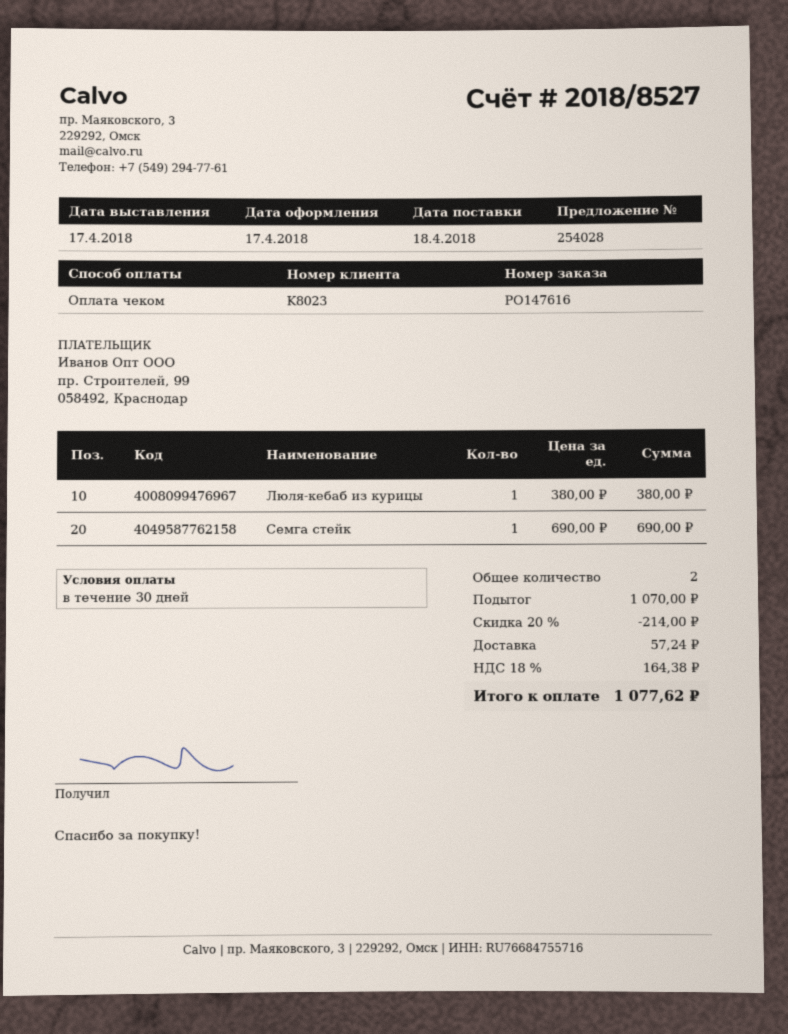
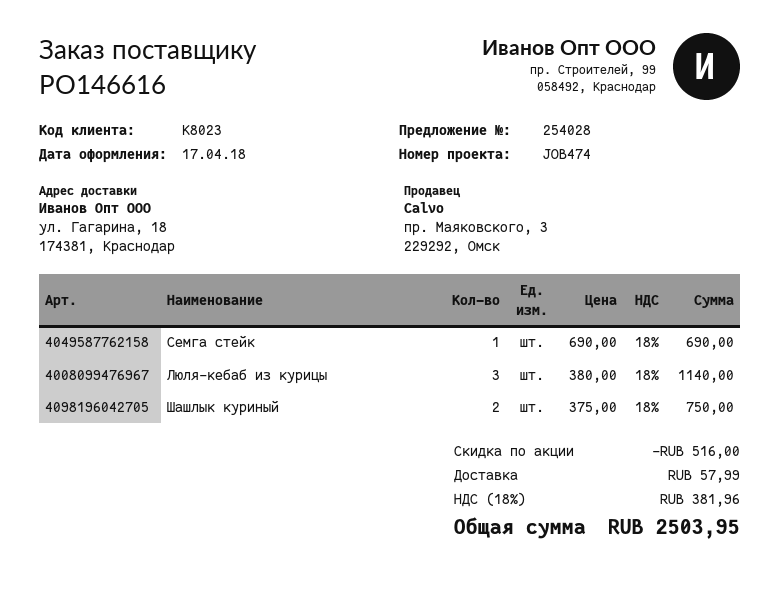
order number: PO147616 -> PO146616
Люля-кебаб из курицы: 1 x 380.00 = 380.00 -> 3 x 380.00 = 1140.00
Шашлык куриный: none -> 2 x 375.00 = 750.00
discount: 214.00 -> 516.00
shipping: 57.24 -> 57.99
tax: 18% = 164.38 -> 18% = 381.96
total: 1077.62 -> 2503.95

